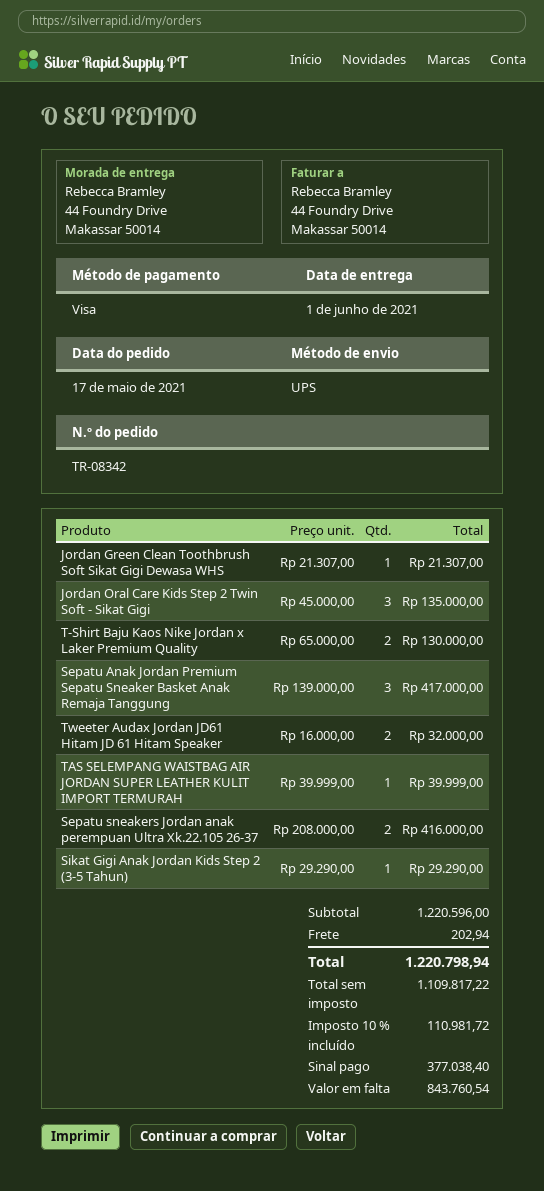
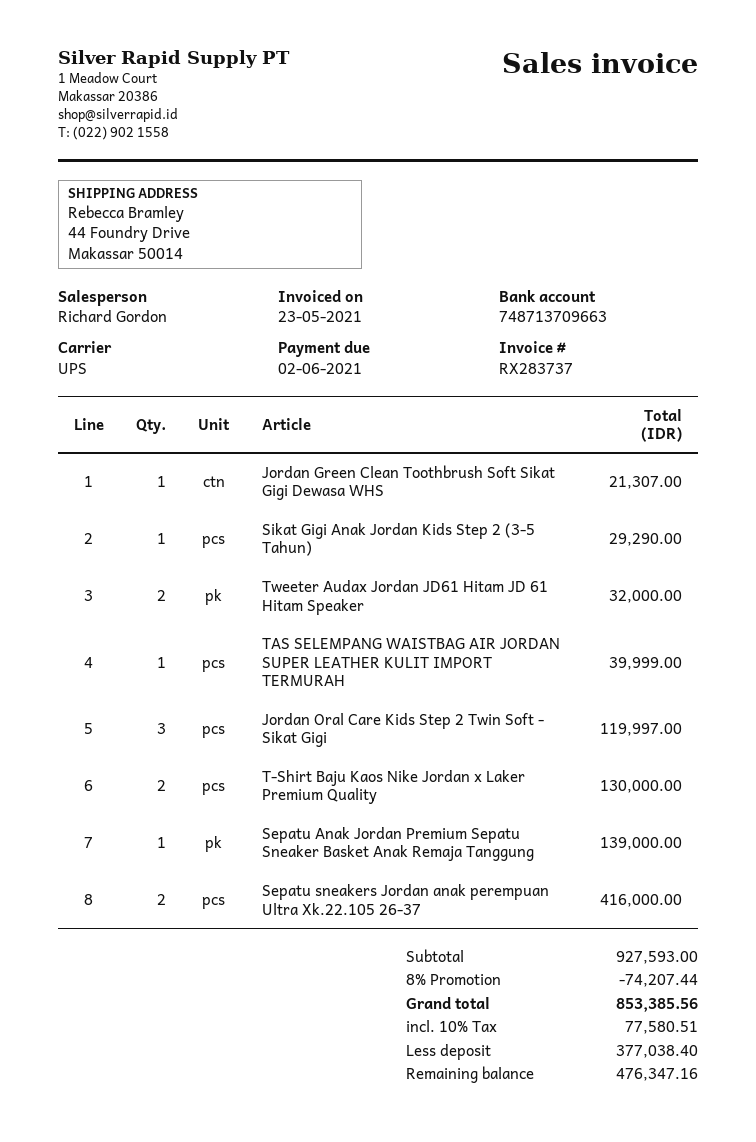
Jordan Oral Care Kids Step 2 Twin Soft - Sikat Gigi: 3 for 135000.00 -> 3 for 119997.00
Sepatu Anak Jordan Premium Sepatu Sneaker Basket Anak Remaja Tanggung: 3 for 417000.00 -> 1 for 139000.00
subtotal: 1220596.00 -> 927593.00
discount: none -> 8% = 74207.44
shipping: 202.94 -> none
tax: 10% = 110981.72 -> 10% = 77580.51
total: 1220798.94 -> 853385.56
balance: 843760.54 -> 476347.16

